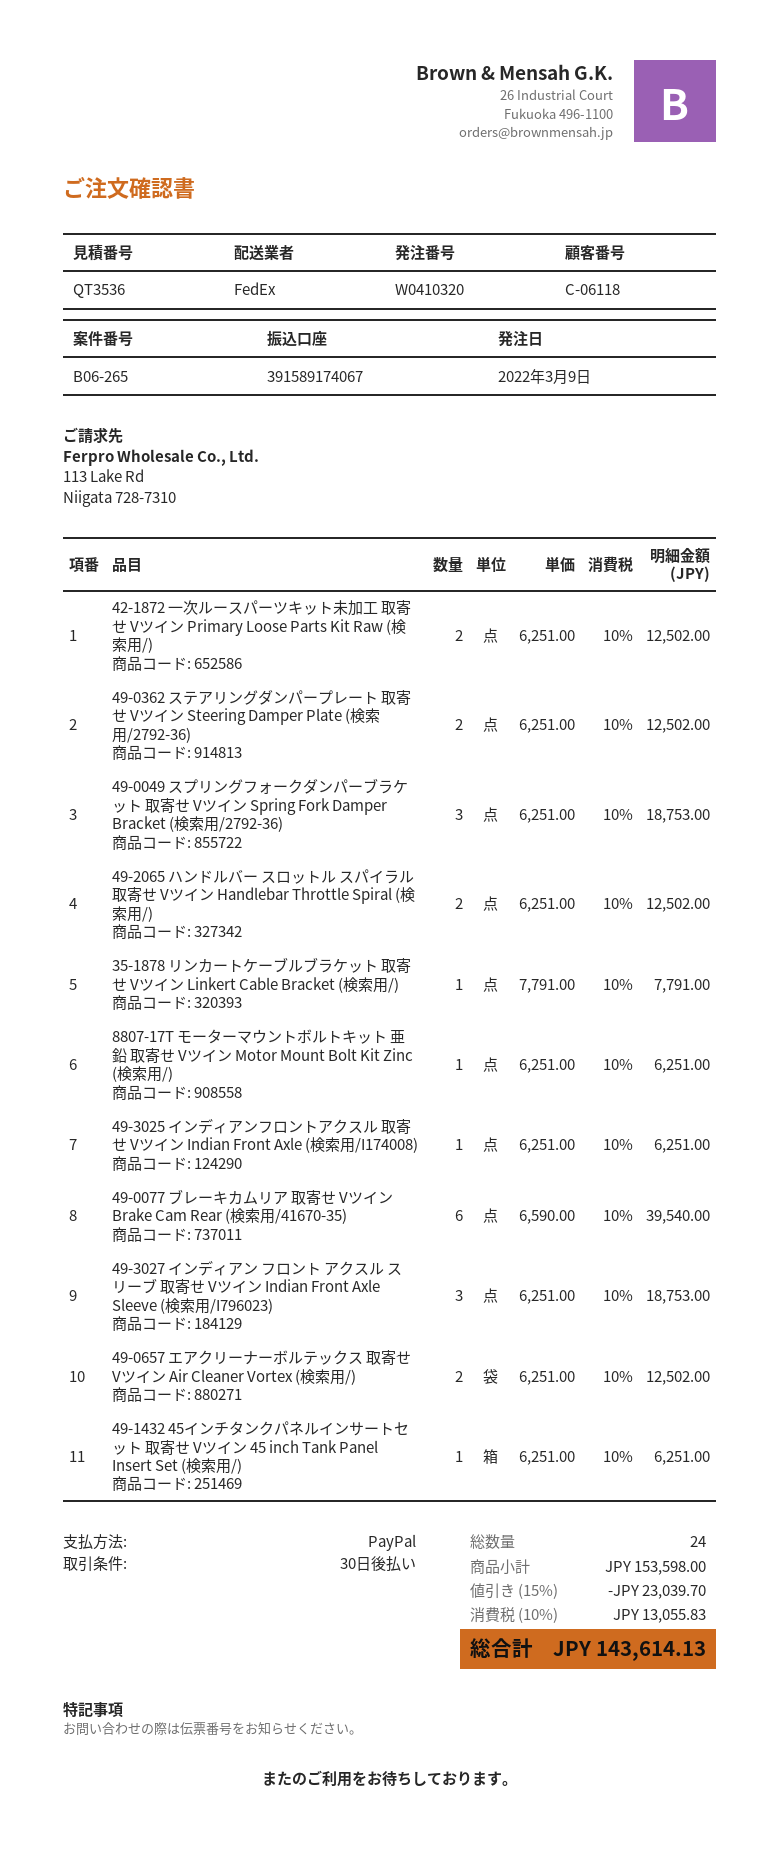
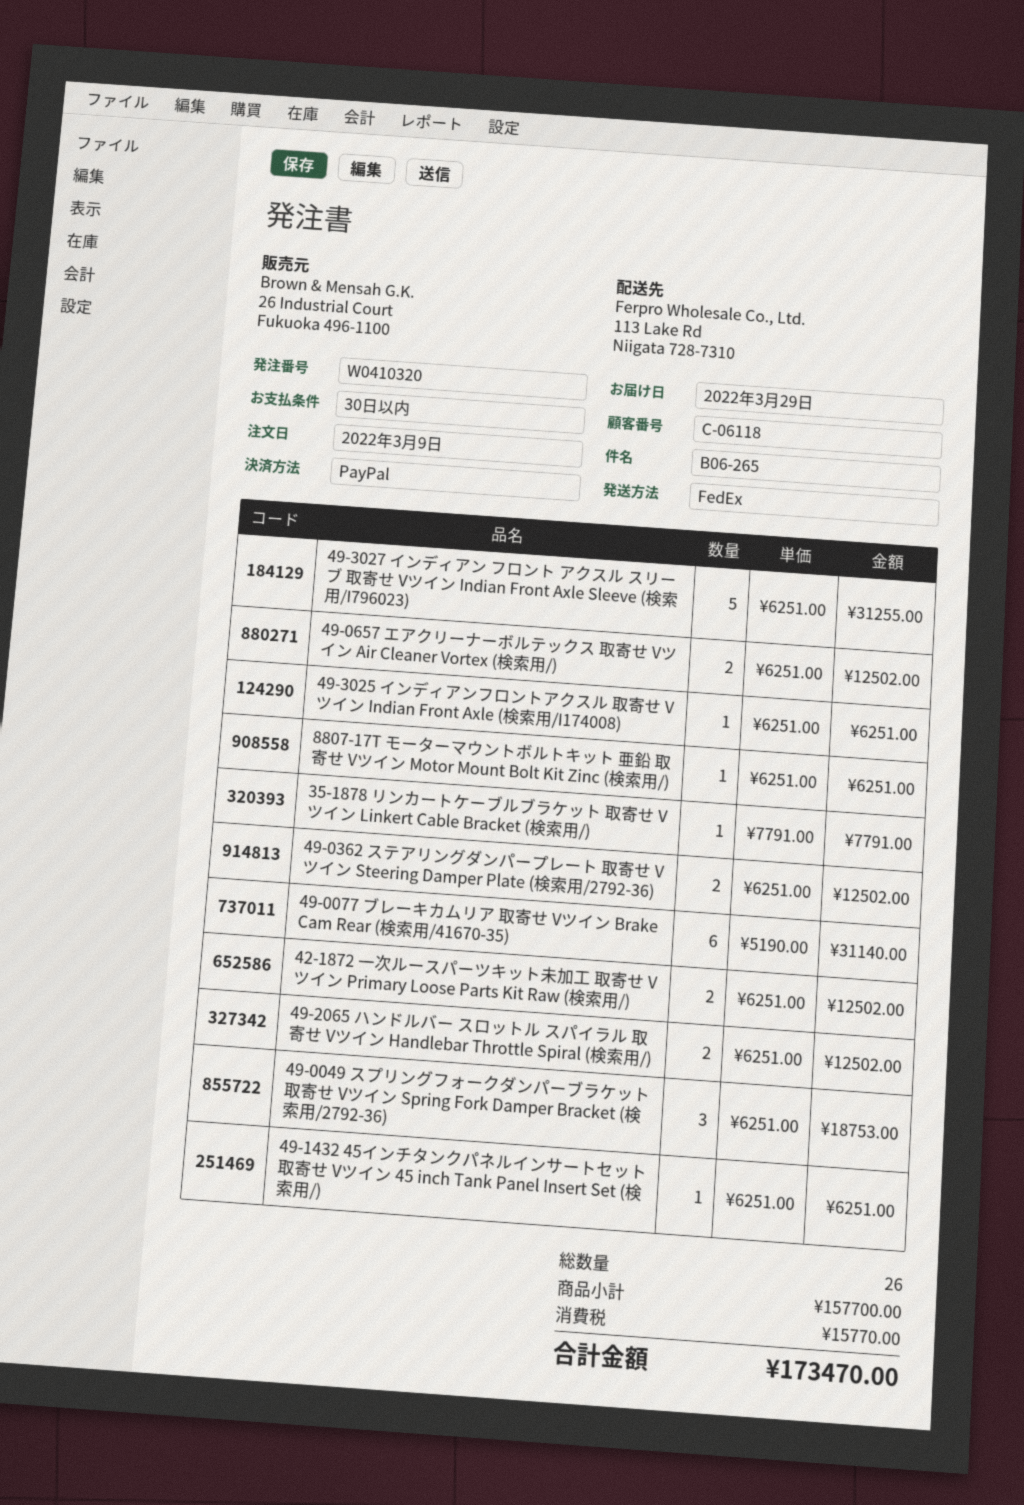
49-0077 ブレーキカムリア 取寄せ Vツイン Brake Cam Rear (検索用/41670-35): 6 x 6590.00 = 39540.00 -> 6 x 5190.00 = 31140.00
49-3027 インディアン フロント アクスル スリーブ 取寄せ Vツイン Indian Front Axle Sleeve (検索用/I796023): 3 x 6251.00 = 18753.00 -> 5 x 6251.00 = 31255.00
total quantity: 24 -> 26
subtotal: 153598.00 -> 157700.00
discount: 15% = 23039.70 -> none
tax: 13055.83 -> 15770.00
total: 143614.13 -> 173470.00

